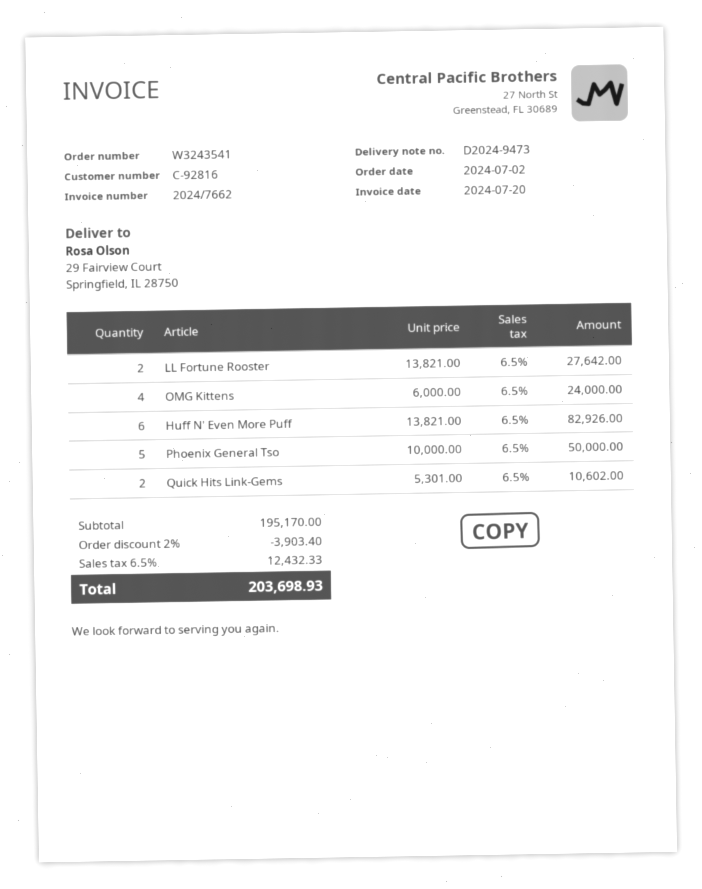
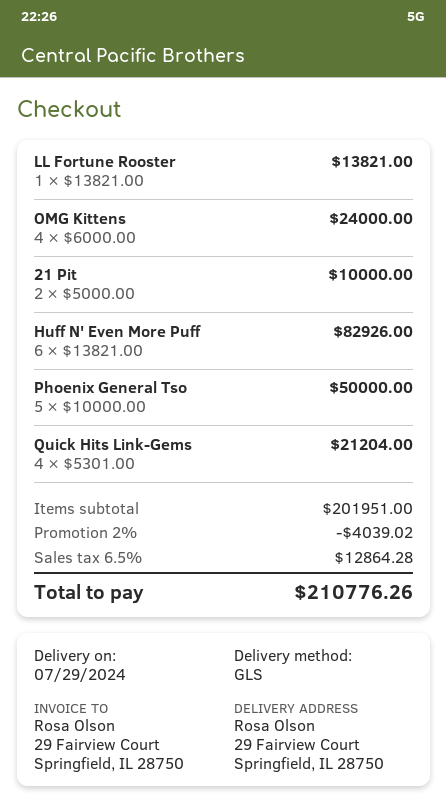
LL Fortune Rooster: 2 x 13821.00 = 27642.00 -> 1 x 13821.00 = 13821.00
Quick Hits Link-Gems: 2 x 5301.00 = 10602.00 -> 4 x 5301.00 = 21204.00
21 Pit: none -> 2 x 5000.00 = 10000.00
subtotal: 195170.00 -> 201951.00
discount: 2% = 3903.40 -> 2% = 4039.02
tax: 6.5% = 12432.33 -> 6.5% = 12864.28
total: 203698.93 -> 210776.26

